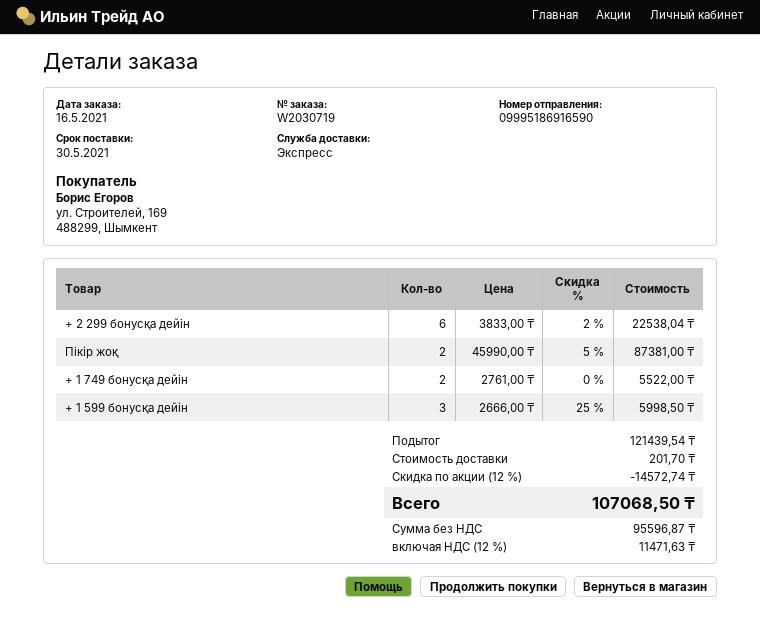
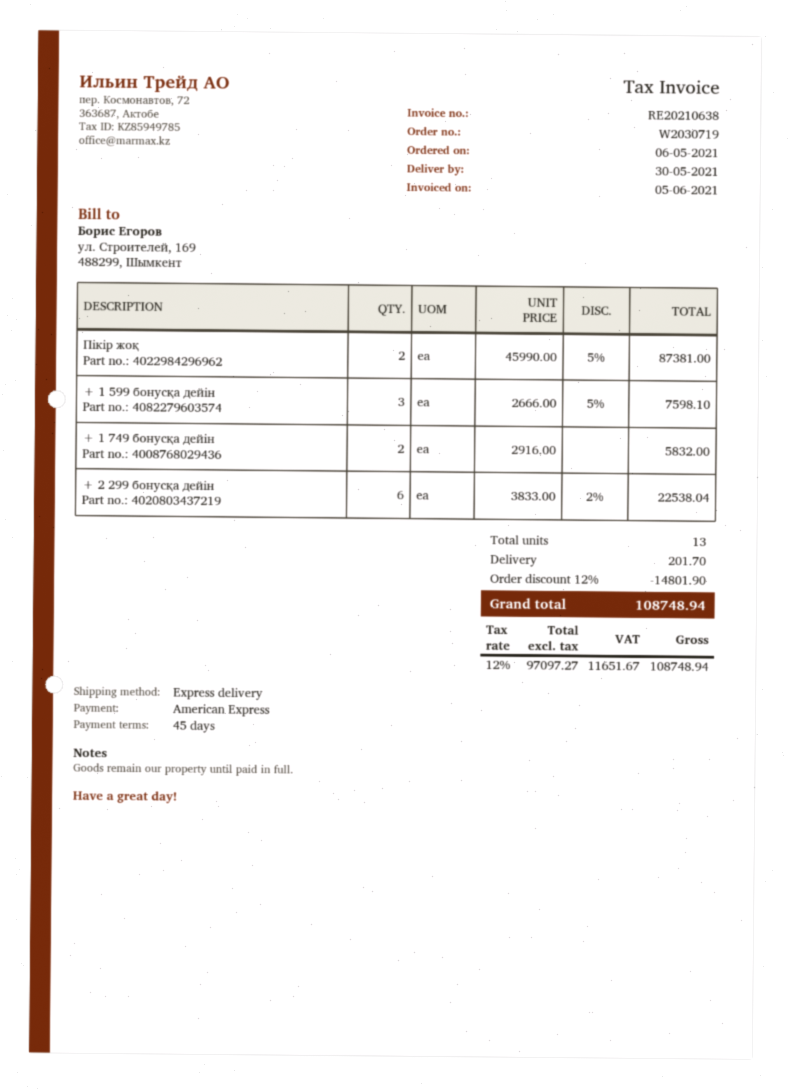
order date: 2021-05-16 -> 2021-05-06
+ 1 749 бонусқа дейін: 2 x 2761.00 = 5522.00 -> 2 x 2916.00 = 5832.00
+ 1 599 бонусқа дейін: 3 x 2666.00 - 25% = 5998.50 -> 3 x 2666.00 - 5% = 7598.10
discount: 12% = 14572.74 -> 12% = 14801.90
net: 95596.87 -> 97097.27
tax: 12% = 11471.63 -> 12% = 11651.67
total: 107068.50 -> 108748.94

